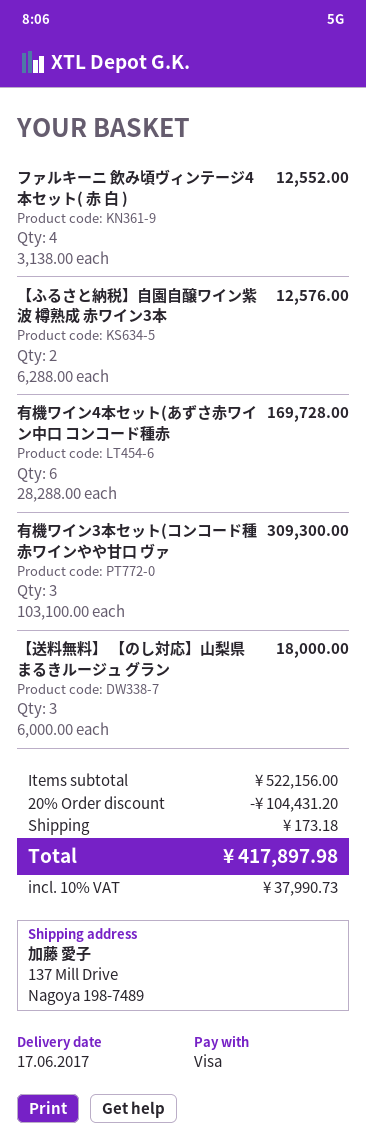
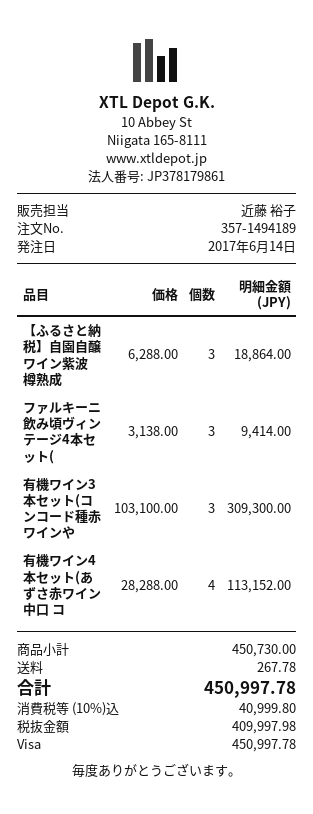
ファルキーニ 飲み頃ヴィンテージ4本セット( 赤 白 ): 4 x 3138.00 = 12552.00 -> 3 x 3138.00 = 9414.00
【ふるさと納税】自園自醸ワイン紫波 樽熟成 赤ワイン3本: 2 x 6288.00 = 12576.00 -> 3 x 6288.00 = 18864.00
有機ワイン4本セット(あずさ赤ワイン中口 コンコード種赤: 6 x 28288.00 = 169728.00 -> 4 x 28288.00 = 113152.00
【送料無料】 【のし対応】山梨県 まるきルージュ グラン: 3 x 6000.00 = 18000.00 -> none
subtotal: 522156.00 -> 450730.00
discount: 20% = 104431.20 -> none
shipping: 173.18 -> 267.78
tax: 10% = 37990.73 -> 10% = 40999.80
total: 417897.98 -> 450997.78

